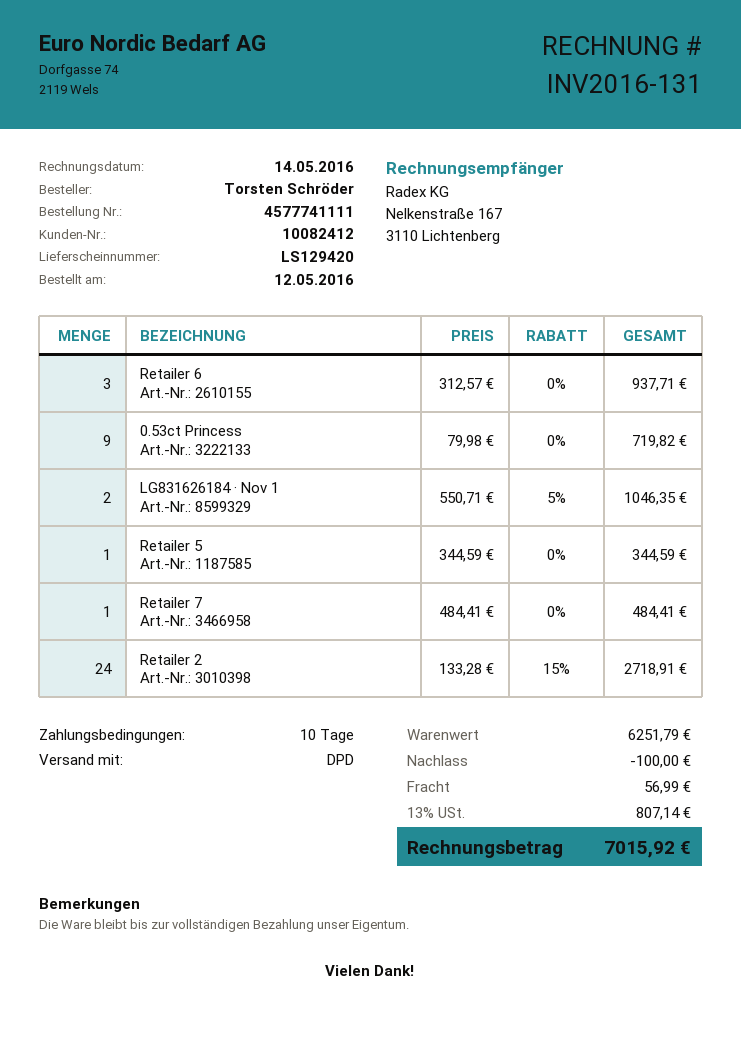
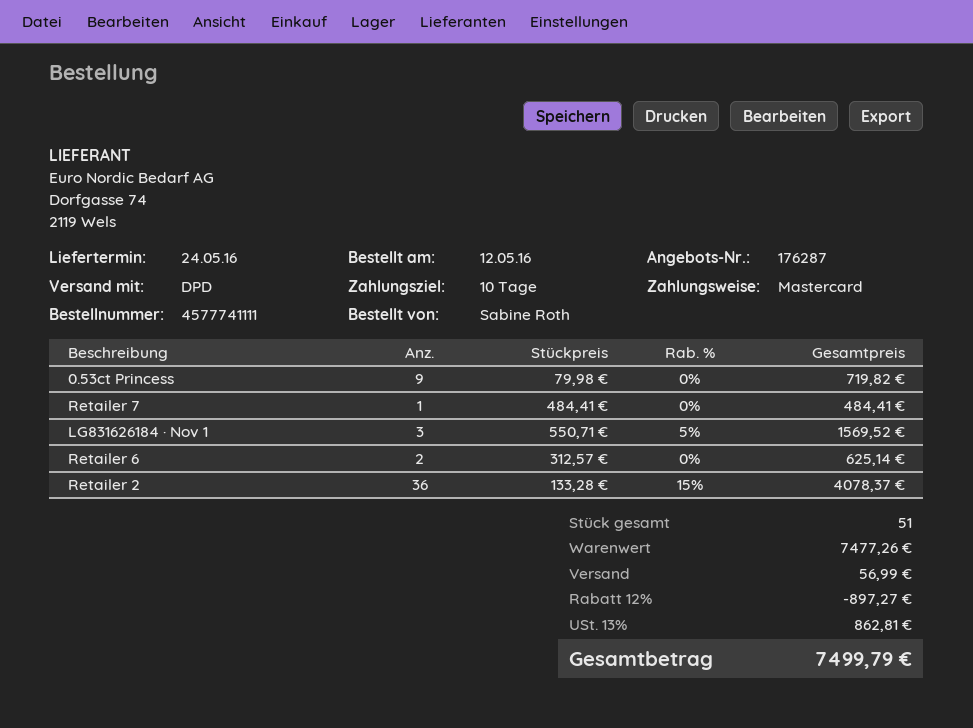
ordered by: Torsten Schröder -> Sabine Roth
Retailer 6: 3 x 312.57 = 937.71 -> 2 x 312.57 = 625.14
LG831626184 · Nov 1: 2 x 550.71 - 5% = 1046.35 -> 3 x 550.71 - 5% = 1569.52
Retailer 5: 1 x 344.59 = 344.59 -> none
Retailer 2: 24 x 133.28 - 15% = 2718.91 -> 36 x 133.28 - 15% = 4078.37
subtotal: 6251.79 -> 7477.26
discount: 100.00 -> 897.27
tax: 13% = 807.14 -> 13% = 862.81
total: 7015.92 -> 7499.79

